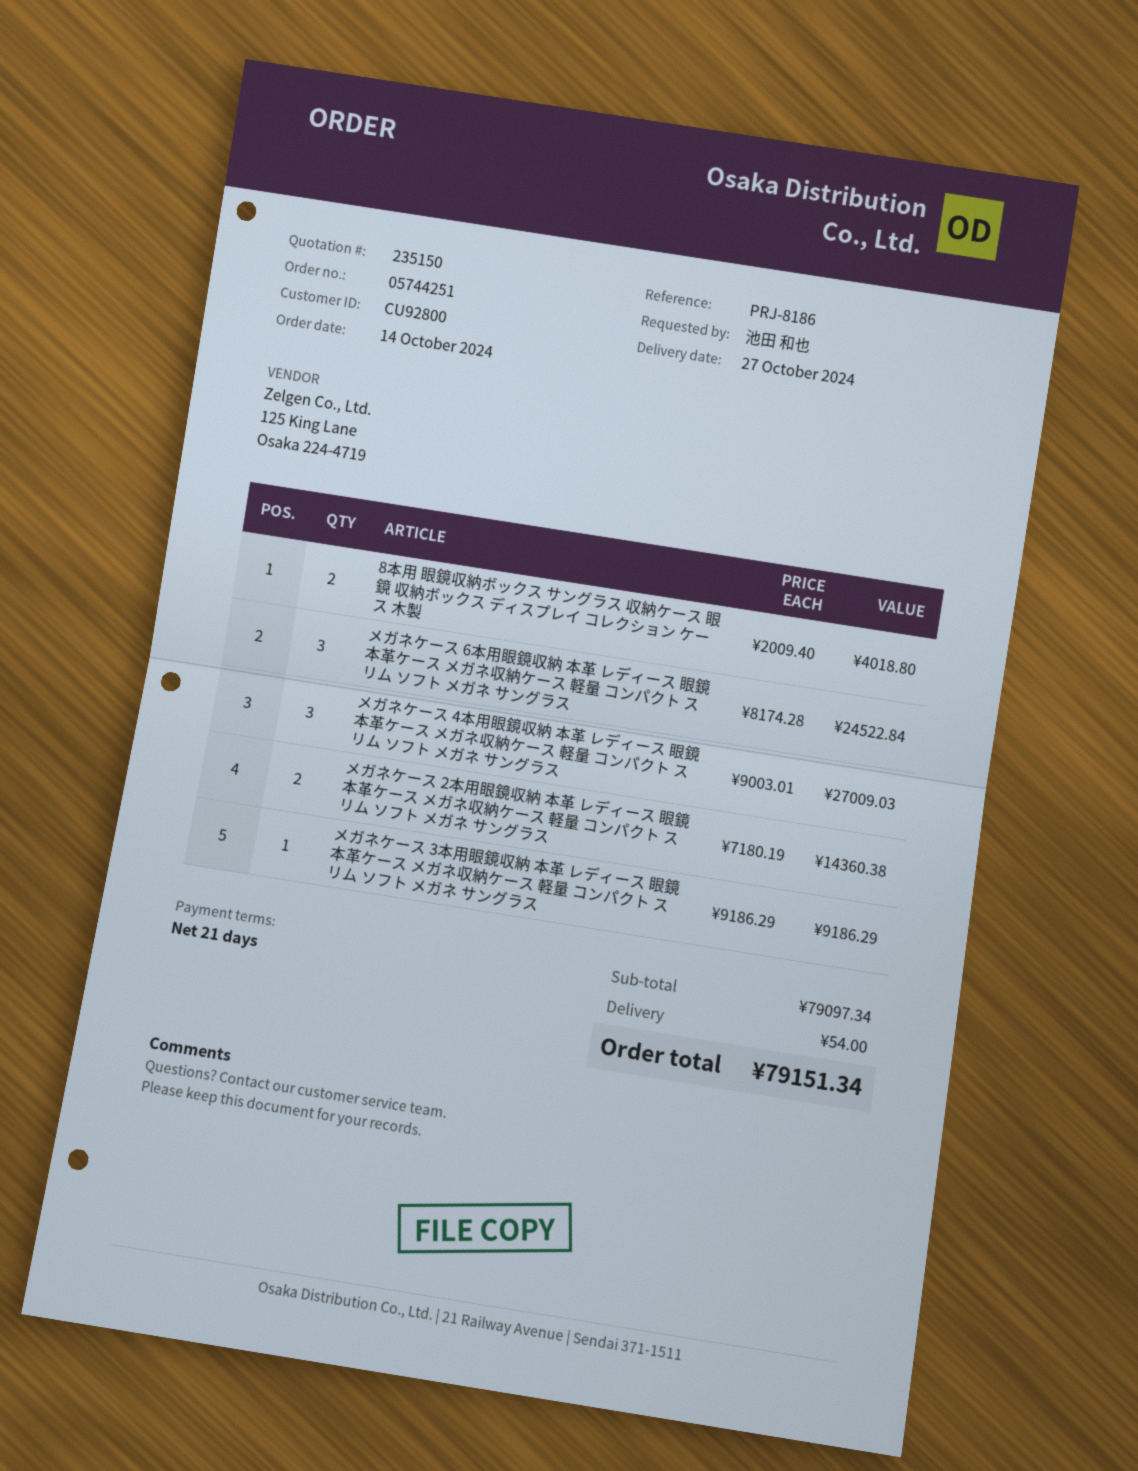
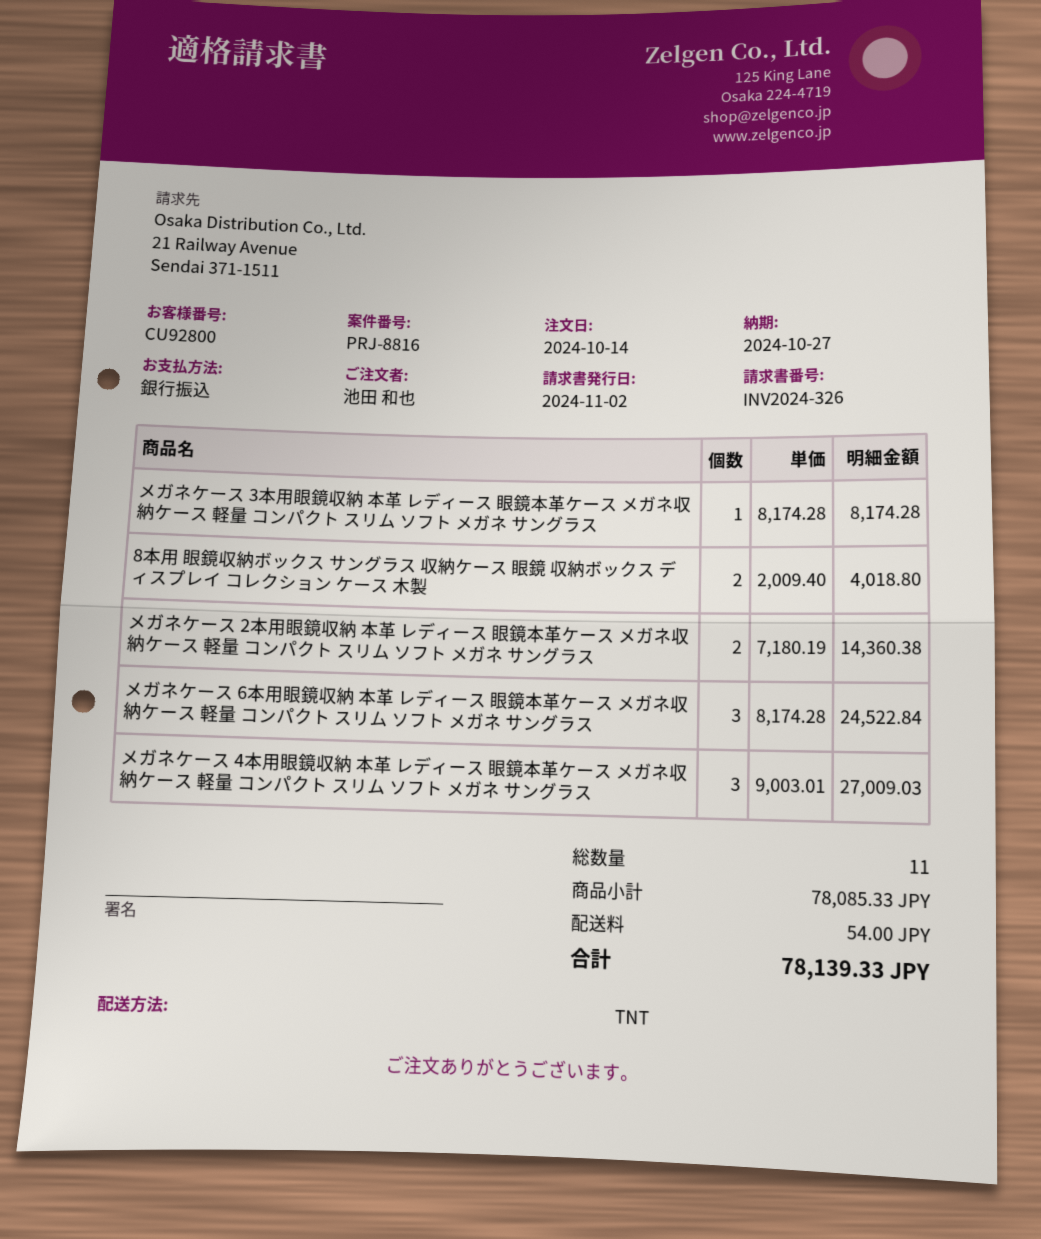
reference: PRJ-8186 -> PRJ-8816
メガネケース 3本用眼鏡収納 本革 レディース 眼鏡本革ケース メガネ収納ケース 軽量 コンパクト スリム ソフト メガネ サングラス: 1 x 9186.29 = 9186.29 -> 1 x 8174.28 = 8174.28
subtotal: 79097.34 -> 78085.33
total: 79151.34 -> 78139.33

